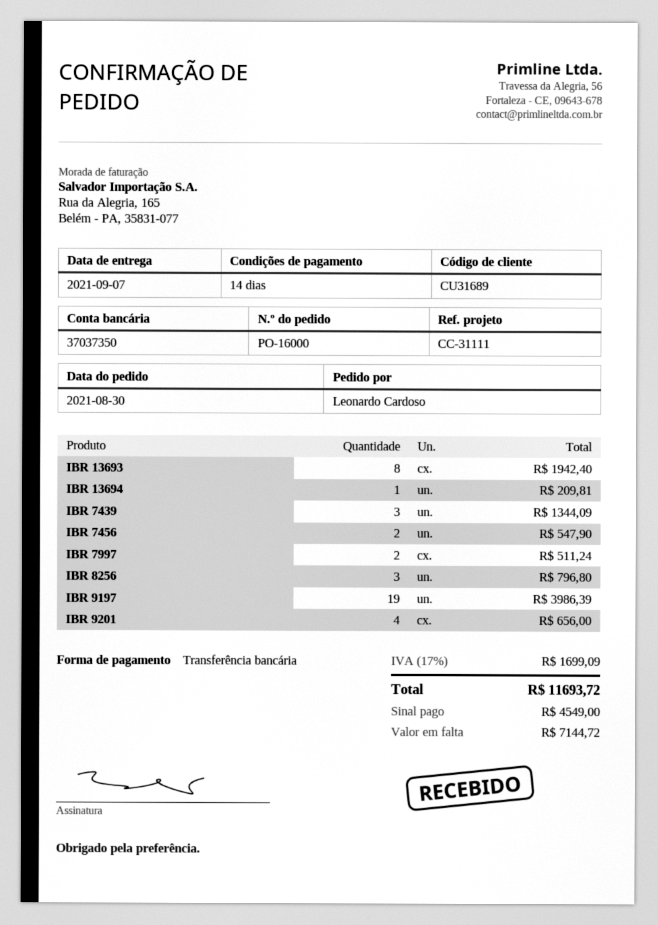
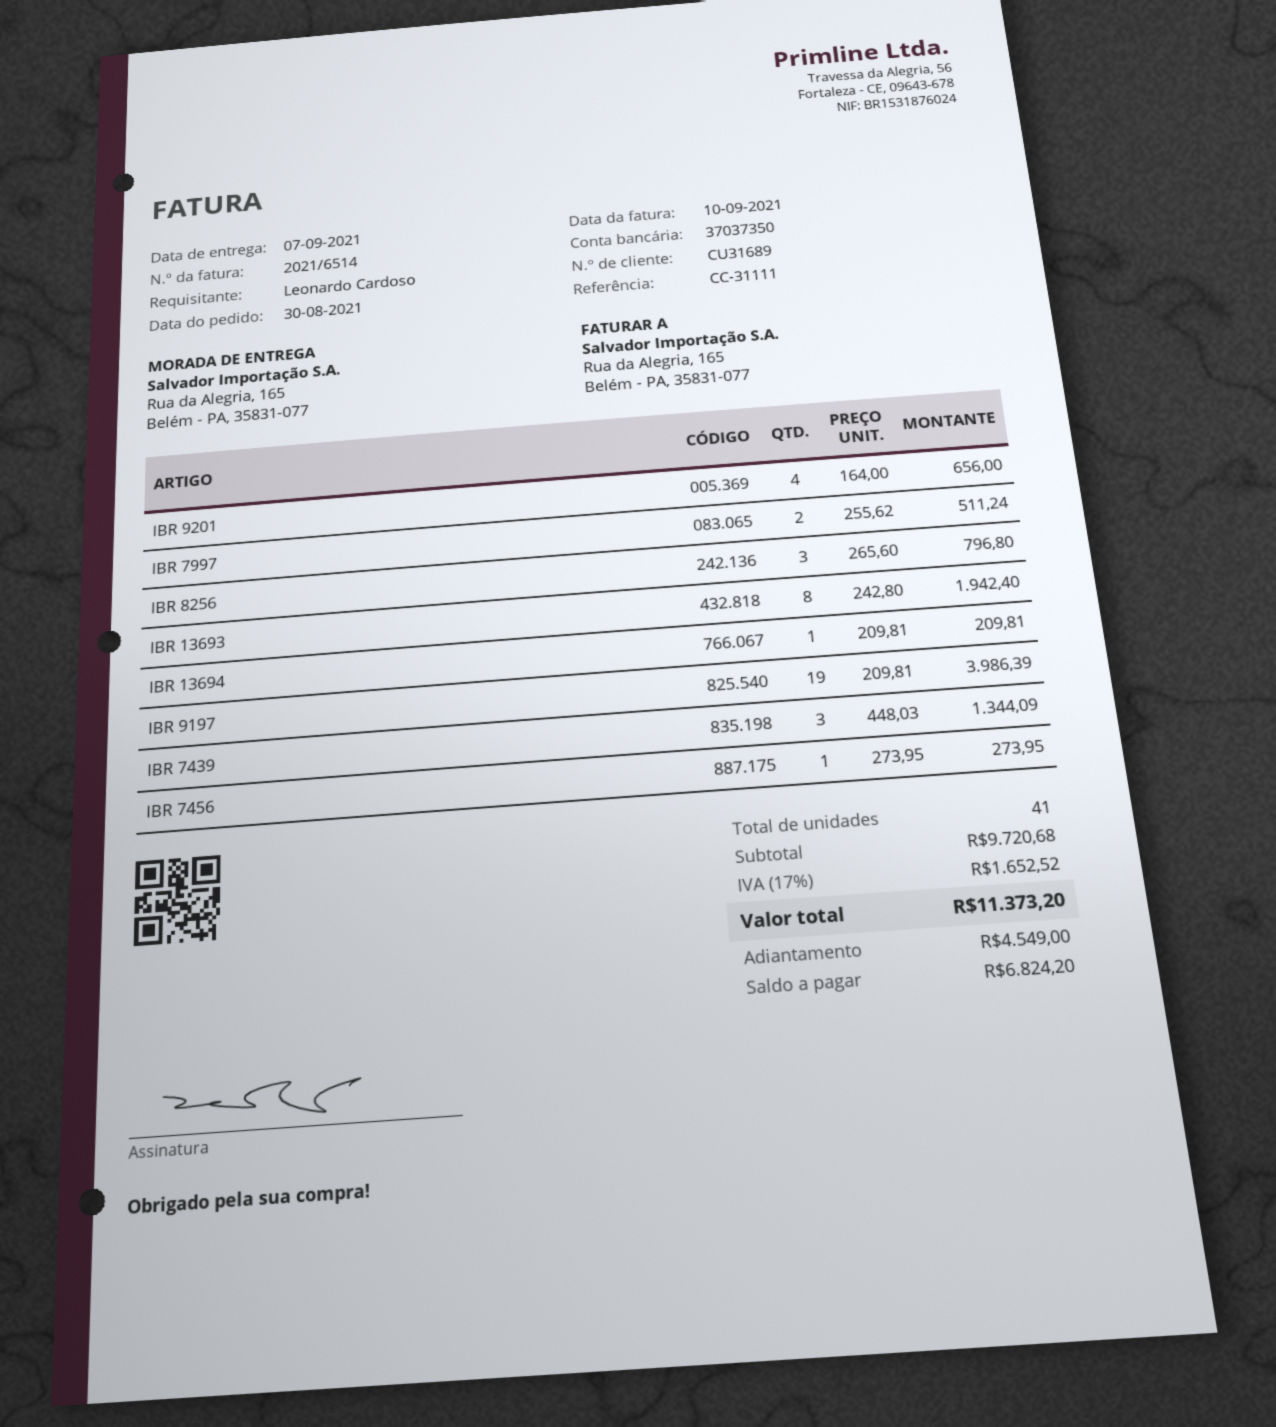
IBR 7456: 2 for 547.90 -> 1 for 273.95
tax: 17% = 1699.09 -> 17% = 1652.52
total: 11693.72 -> 11373.20
balance: 7144.72 -> 6824.20

